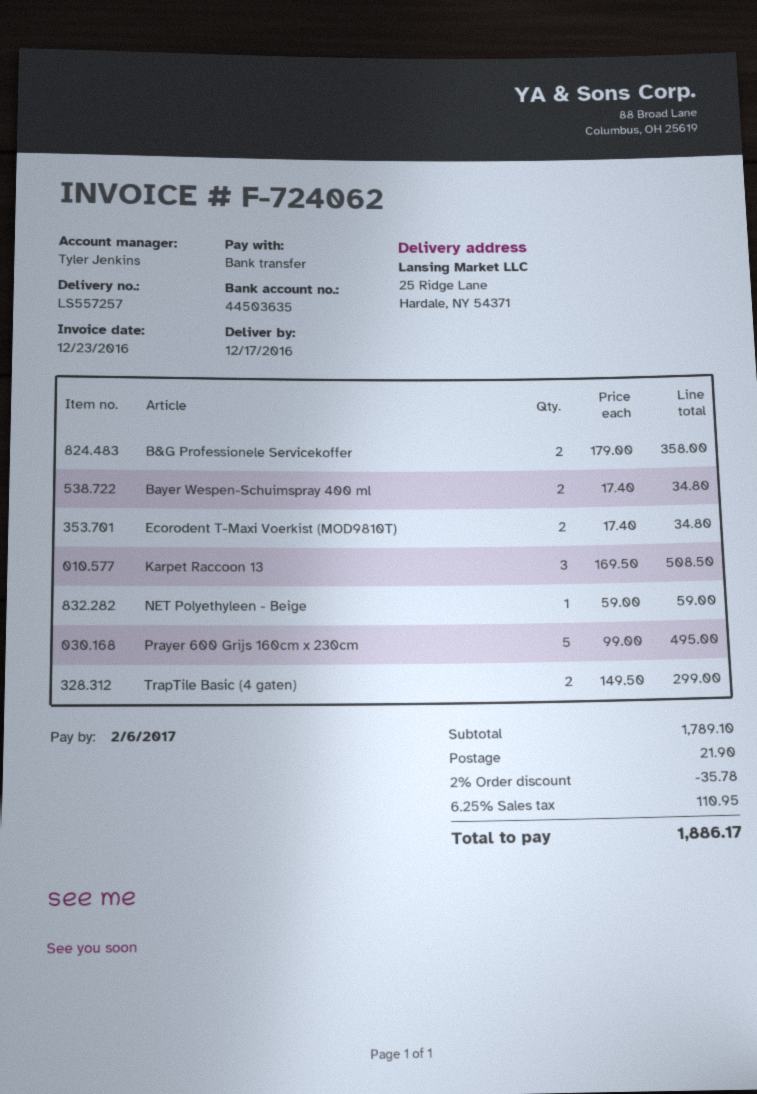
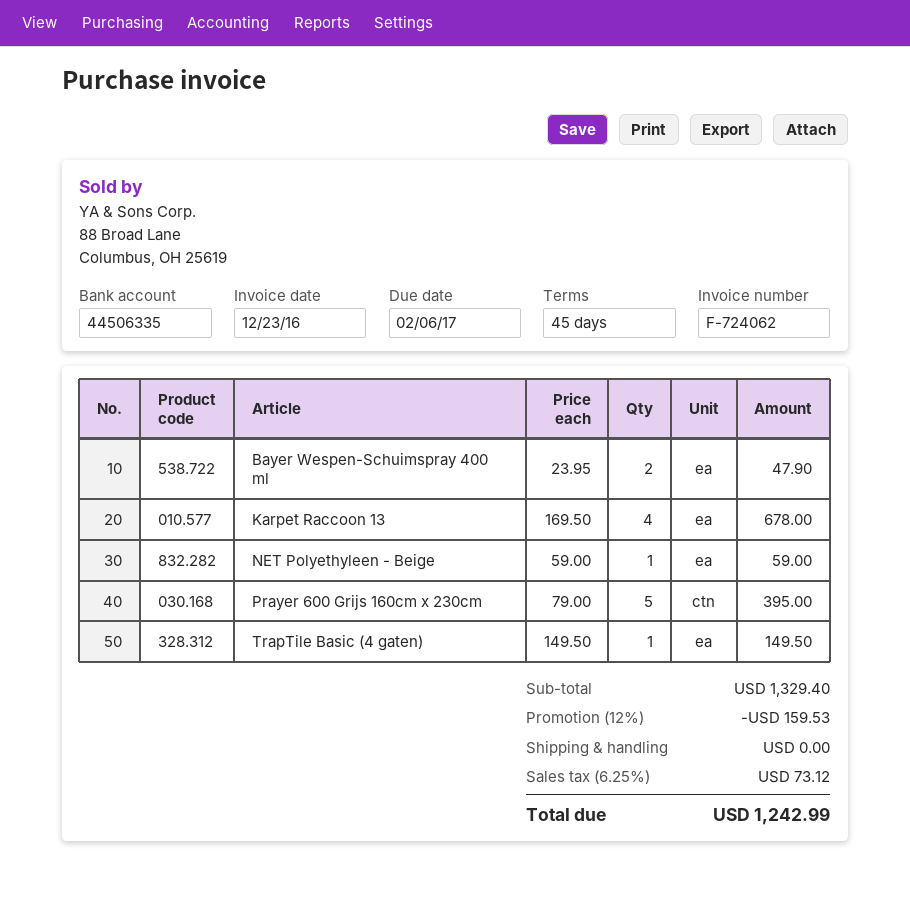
bank account: 44503635 -> 44506335
B&G Professionele Servicekoffer: 2 x 179.00 = 358.00 -> none
Bayer Wespen-Schuimspray 400 ml: 2 x 17.40 = 34.80 -> 2 x 23.95 = 47.90
Ecorodent T-Maxi Voerkist (MOD9810T): 2 x 17.40 = 34.80 -> none
Karpet Raccoon 13: 3 x 169.50 = 508.50 -> 4 x 169.50 = 678.00
Prayer 600 Grijs 160cm x 230cm: 5 x 99.00 = 495.00 -> 5 x 79.00 = 395.00
TrapTile Basic (4 gaten): 2 x 149.50 = 299.00 -> 1 x 149.50 = 149.50
subtotal: 1789.10 -> 1329.40
discount: 2% = 35.78 -> 12% = 159.53
shipping: 21.90 -> 0.00
tax: 6.25% = 110.95 -> 6.25% = 73.12
total: 1886.17 -> 1242.99

